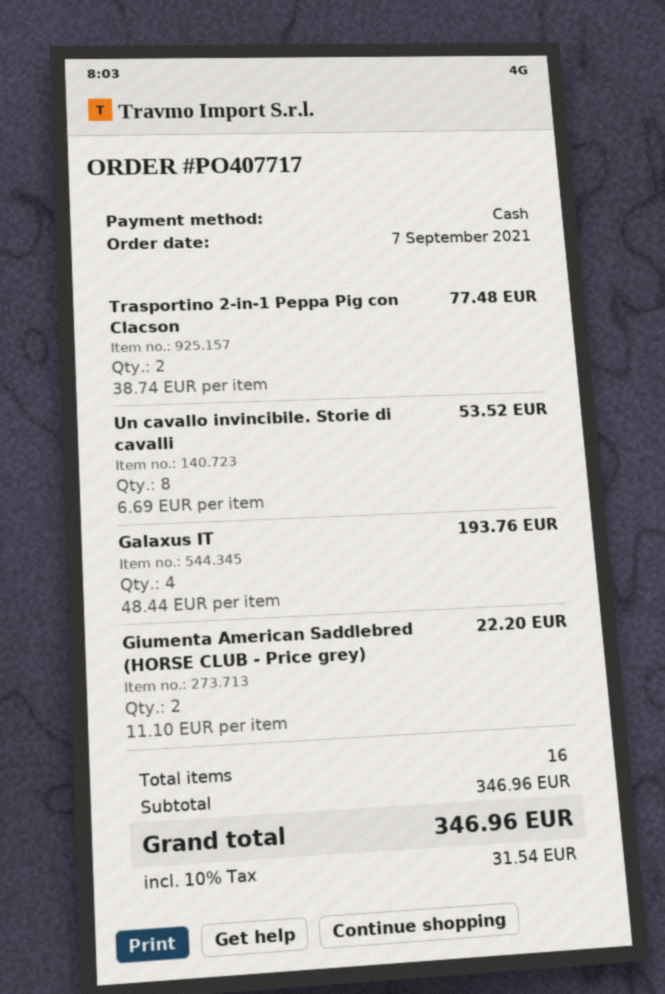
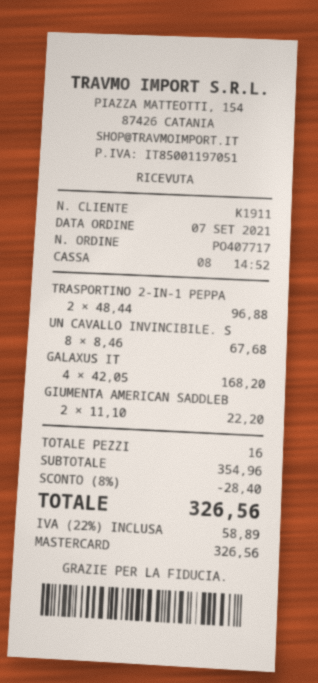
payment method: cash -> Mastercard
Trasportino 2‑in‑1 Peppa Pig con Clacson: 2 x 38.74 = 77.48 -> 2 x 48.44 = 96.88
Un cavallo invincibile. Storie di cavalli: 8 x 6.69 = 53.52 -> 8 x 8.46 = 67.68
Galaxus IT: 4 x 48.44 = 193.76 -> 4 x 42.05 = 168.20
subtotal: 346.96 -> 354.96
discount: none -> 8% = 28.40
tax: 10% = 31.54 -> 22% = 58.89
total: 346.96 -> 326.56

